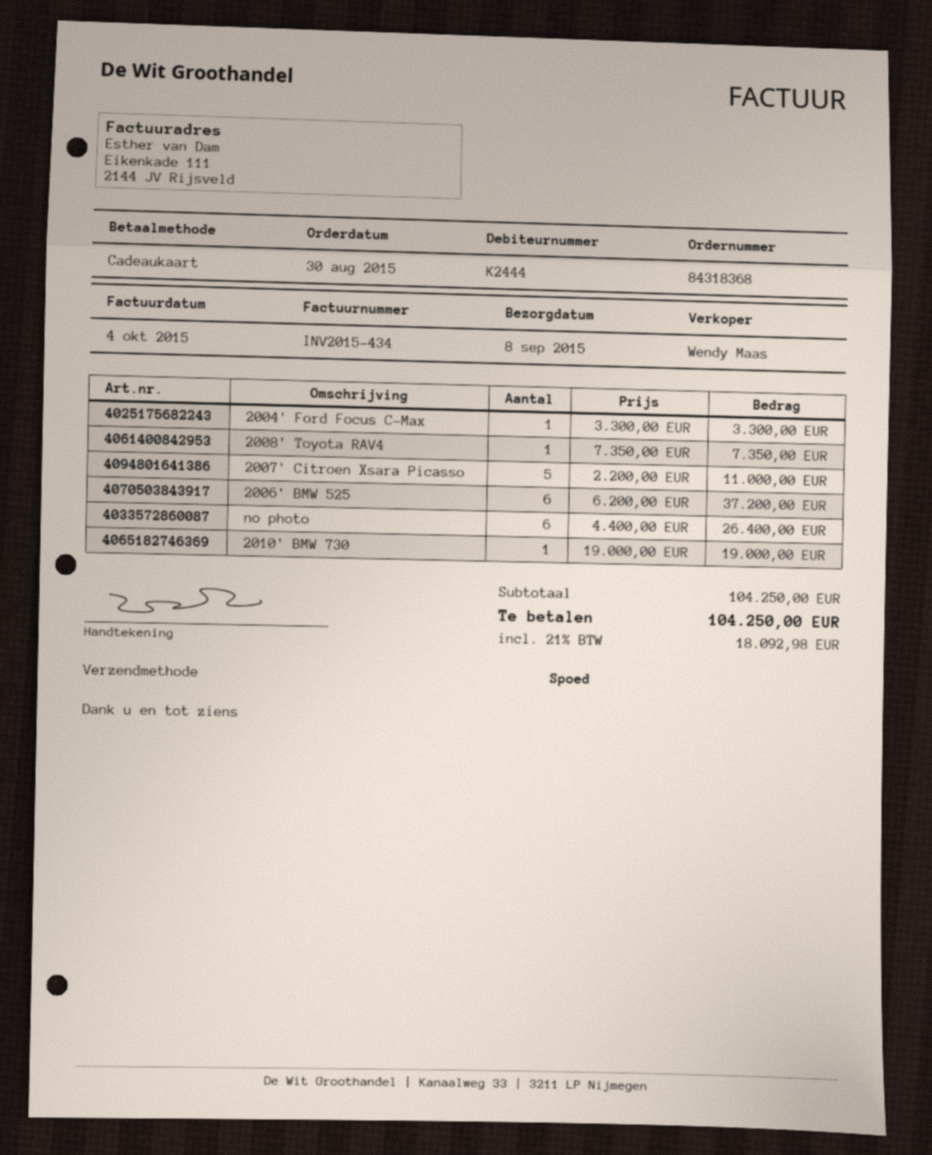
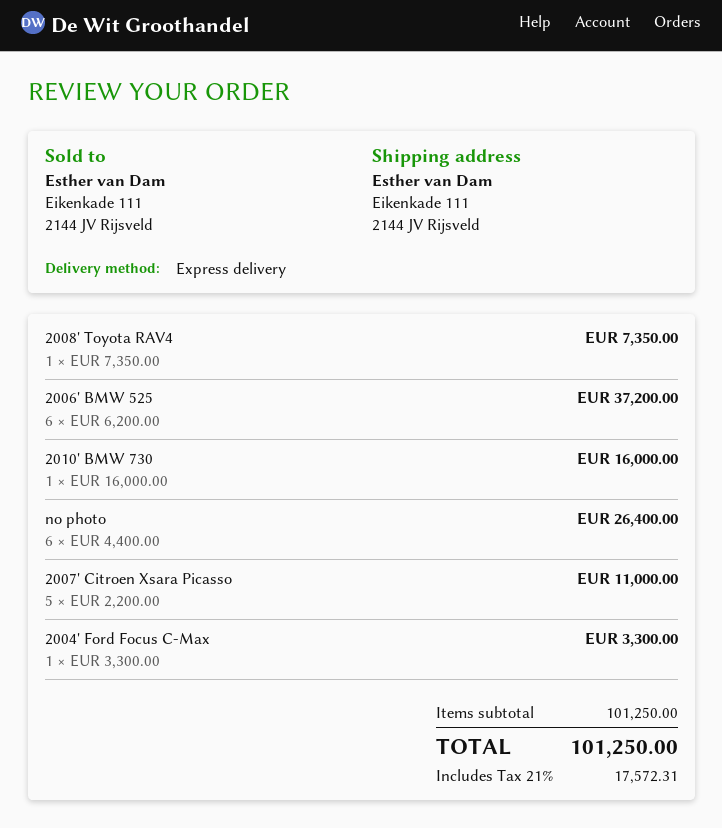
2010' BMW 730: 1 x 19000.00 = 19000.00 -> 1 x 16000.00 = 16000.00
subtotal: 104250.00 -> 101250.00
tax: 21% = 18092.98 -> 21% = 17572.31
total: 104250.00 -> 101250.00

